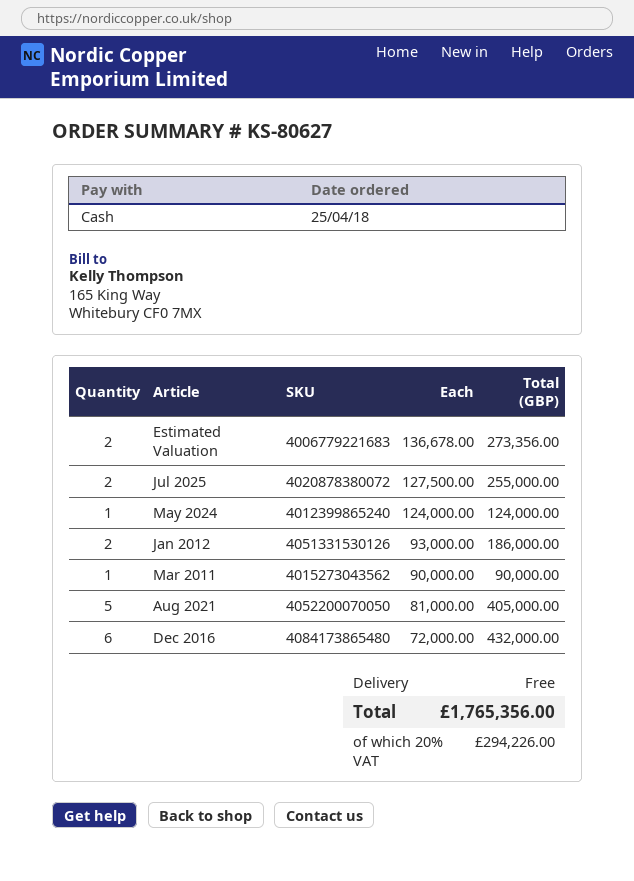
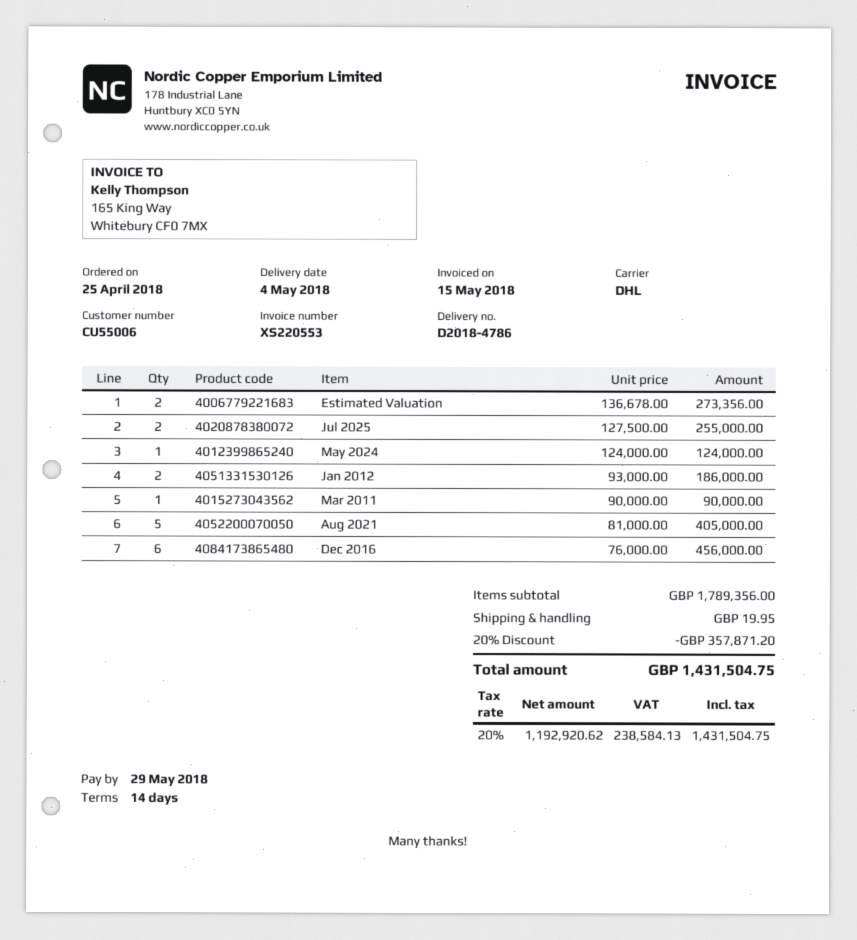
Dec 2016: 6 x 72000.00 = 432000.00 -> 6 x 76000.00 = 456000.00
discount: none -> 20% = 357871.20
shipping: 0.00 -> 19.95
tax: 20% = 294226.00 -> 20% = 238584.13
total: 1765356.00 -> 1431504.75

